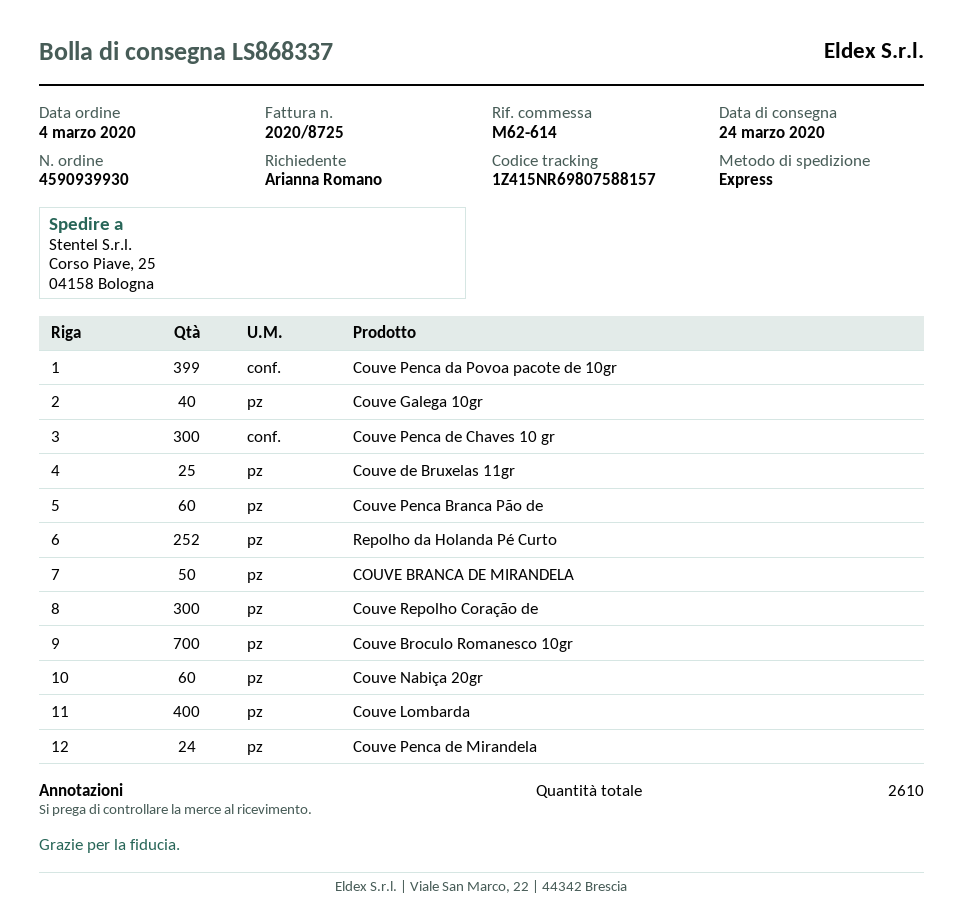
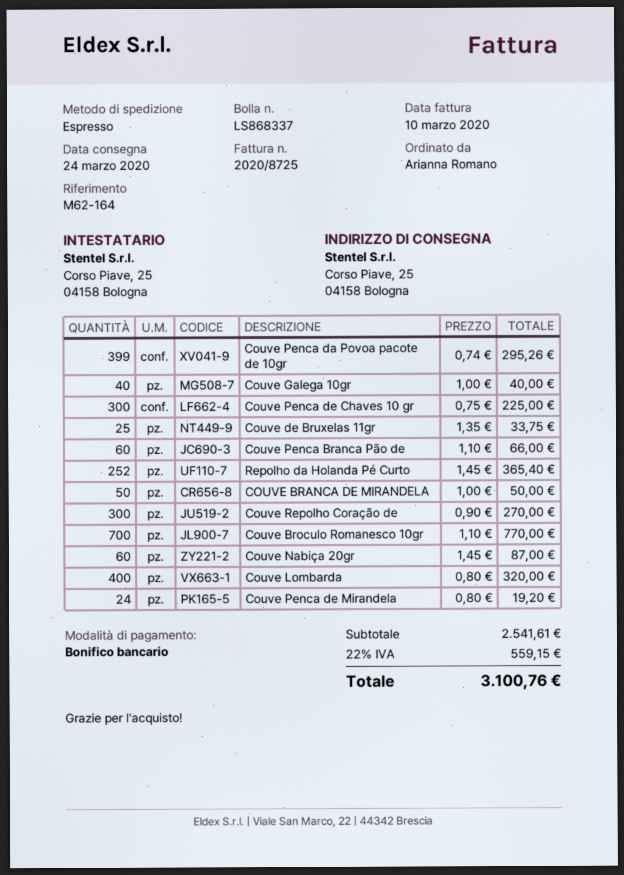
reference: M62-614 -> M62-164

